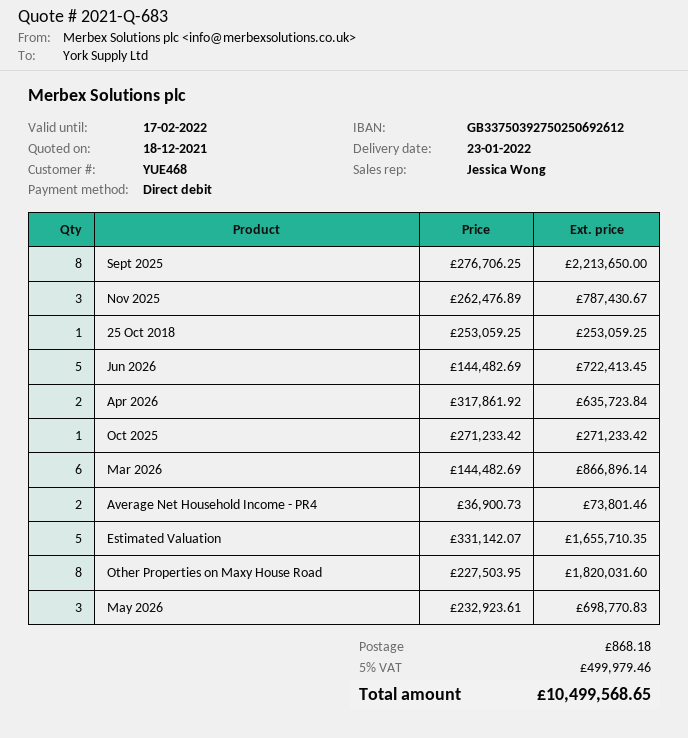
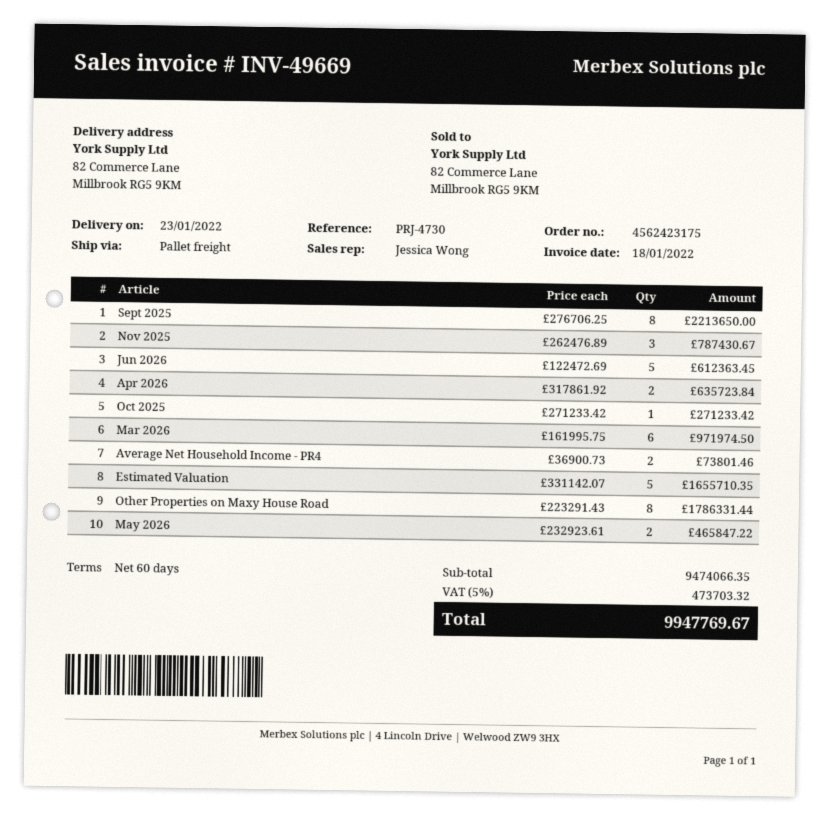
25 Oct 2018: 1 x 253059.25 = 253059.25 -> none
Jun 2026: 5 x 144482.69 = 722413.45 -> 5 x 122472.69 = 612363.45
Mar 2026: 6 x 144482.69 = 866896.14 -> 6 x 161995.75 = 971974.50
Other Properties on Maxy House Road: 8 x 227503.95 = 1820031.60 -> 8 x 223291.43 = 1786331.44
May 2026: 3 x 232923.61 = 698770.83 -> 2 x 232923.61 = 465847.22
shipping: 868.18 -> none
tax: 5% = 499979.46 -> 5% = 473703.32
total: 10499568.65 -> 9947769.67

